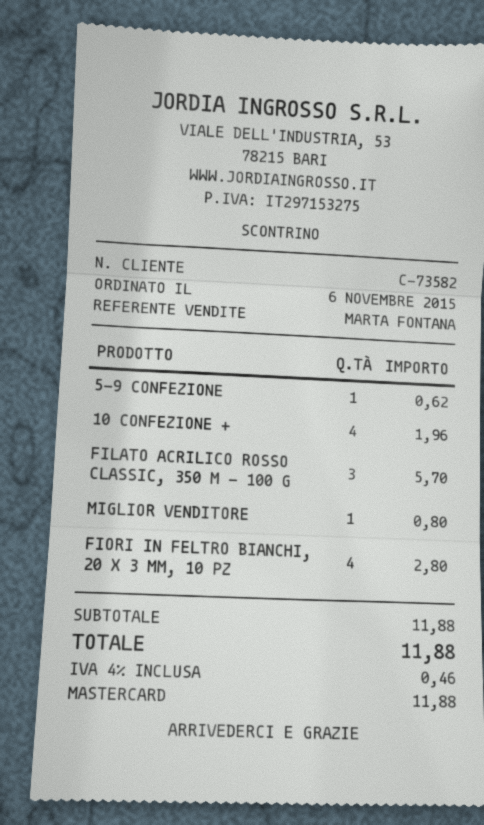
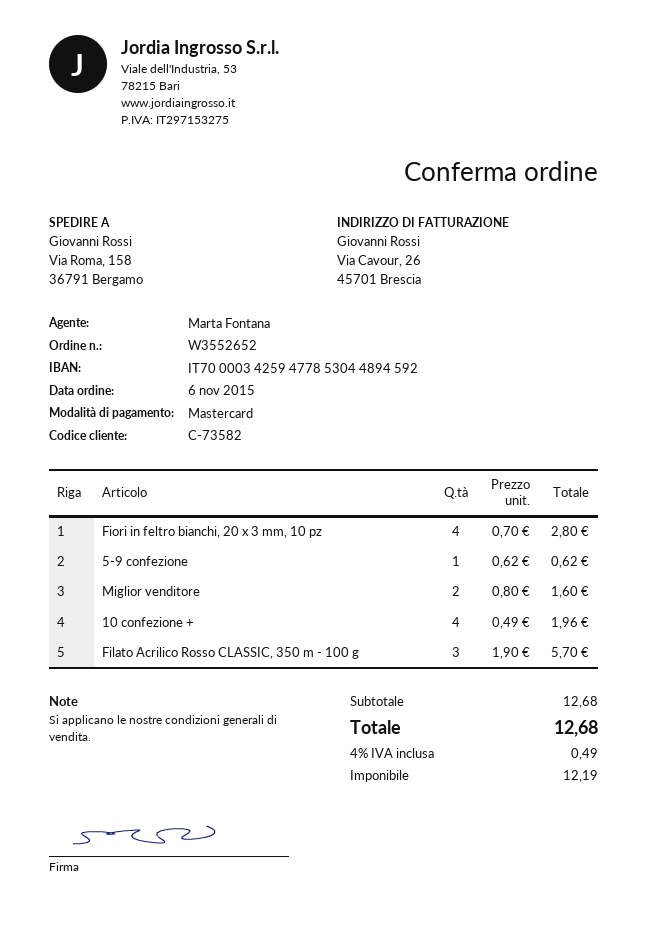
MIGLIOR VENDITORE: 1 for 0.80 -> 2 for 1.60
subtotal: 11.88 -> 12.68
tax: 4% = 0.46 -> 4% = 0.49
total: 11.88 -> 12.68

